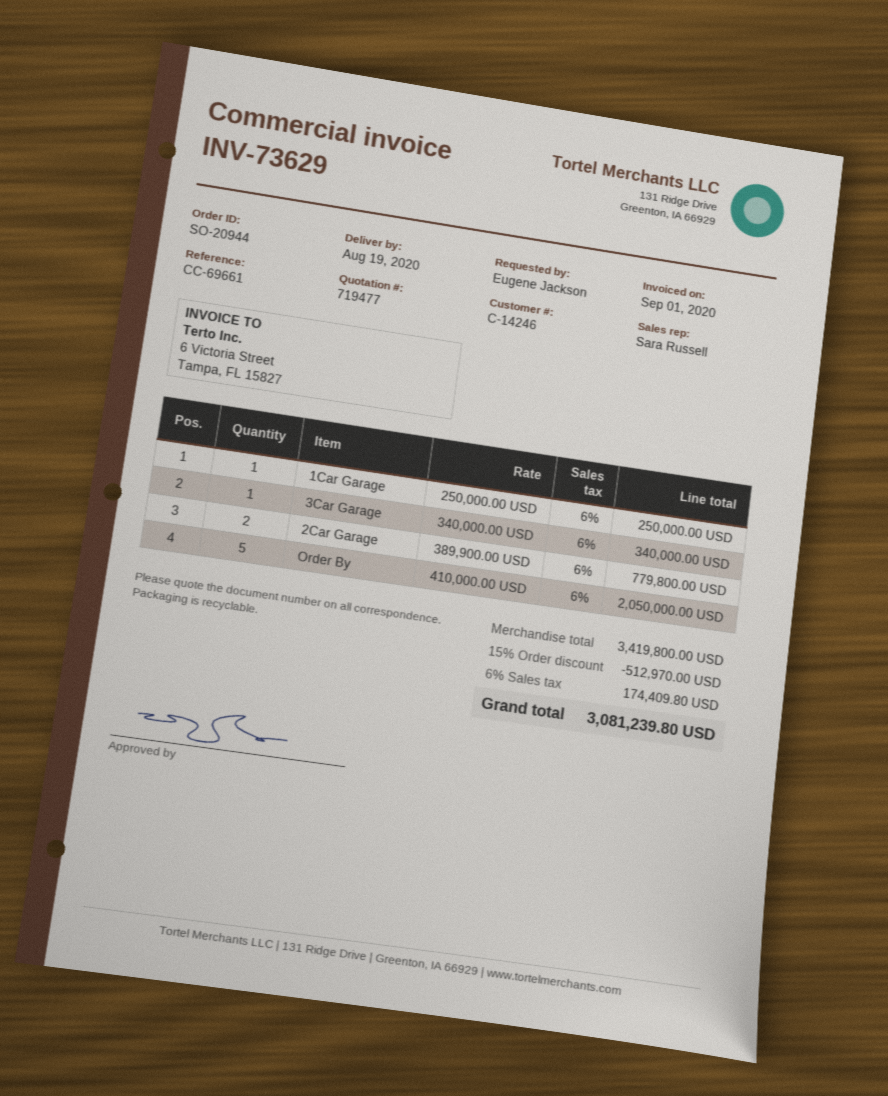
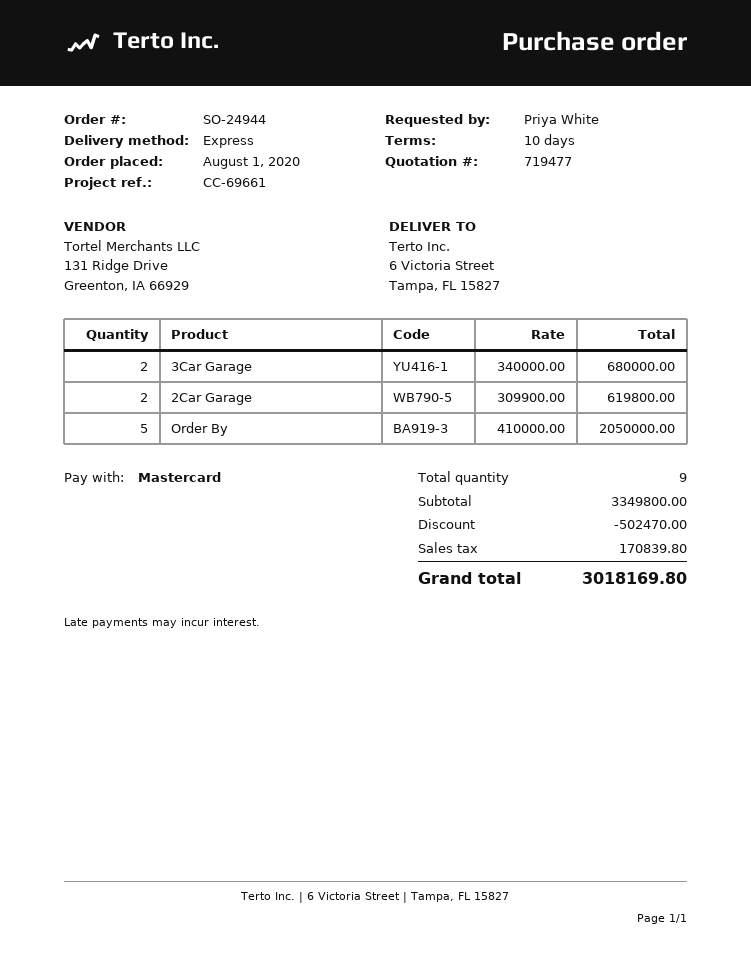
order number: SO-20944 -> SO-24944
ordered by: Eugene Jackson -> Priya White
1Car Garage: 1 x 250000.00 = 250000.00 -> none
3Car Garage: 1 x 340000.00 = 340000.00 -> 2 x 340000.00 = 680000.00
2Car Garage: 2 x 389900.00 = 779800.00 -> 2 x 309900.00 = 619800.00
subtotal: 3419800.00 -> 3349800.00
discount: 512970.00 -> 502470.00
tax: 174409.80 -> 170839.80
total: 3081239.80 -> 3018169.80

